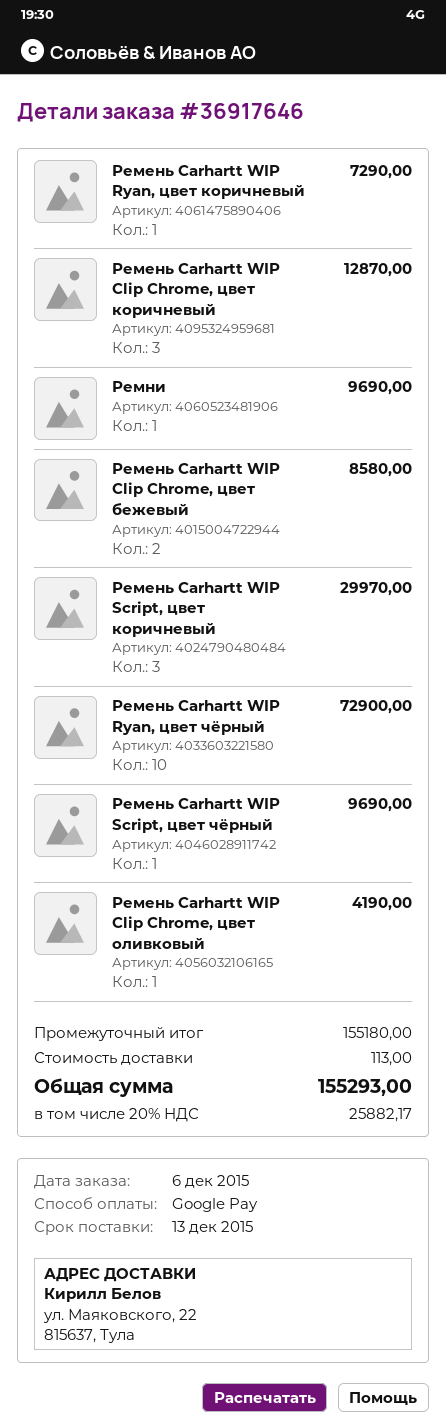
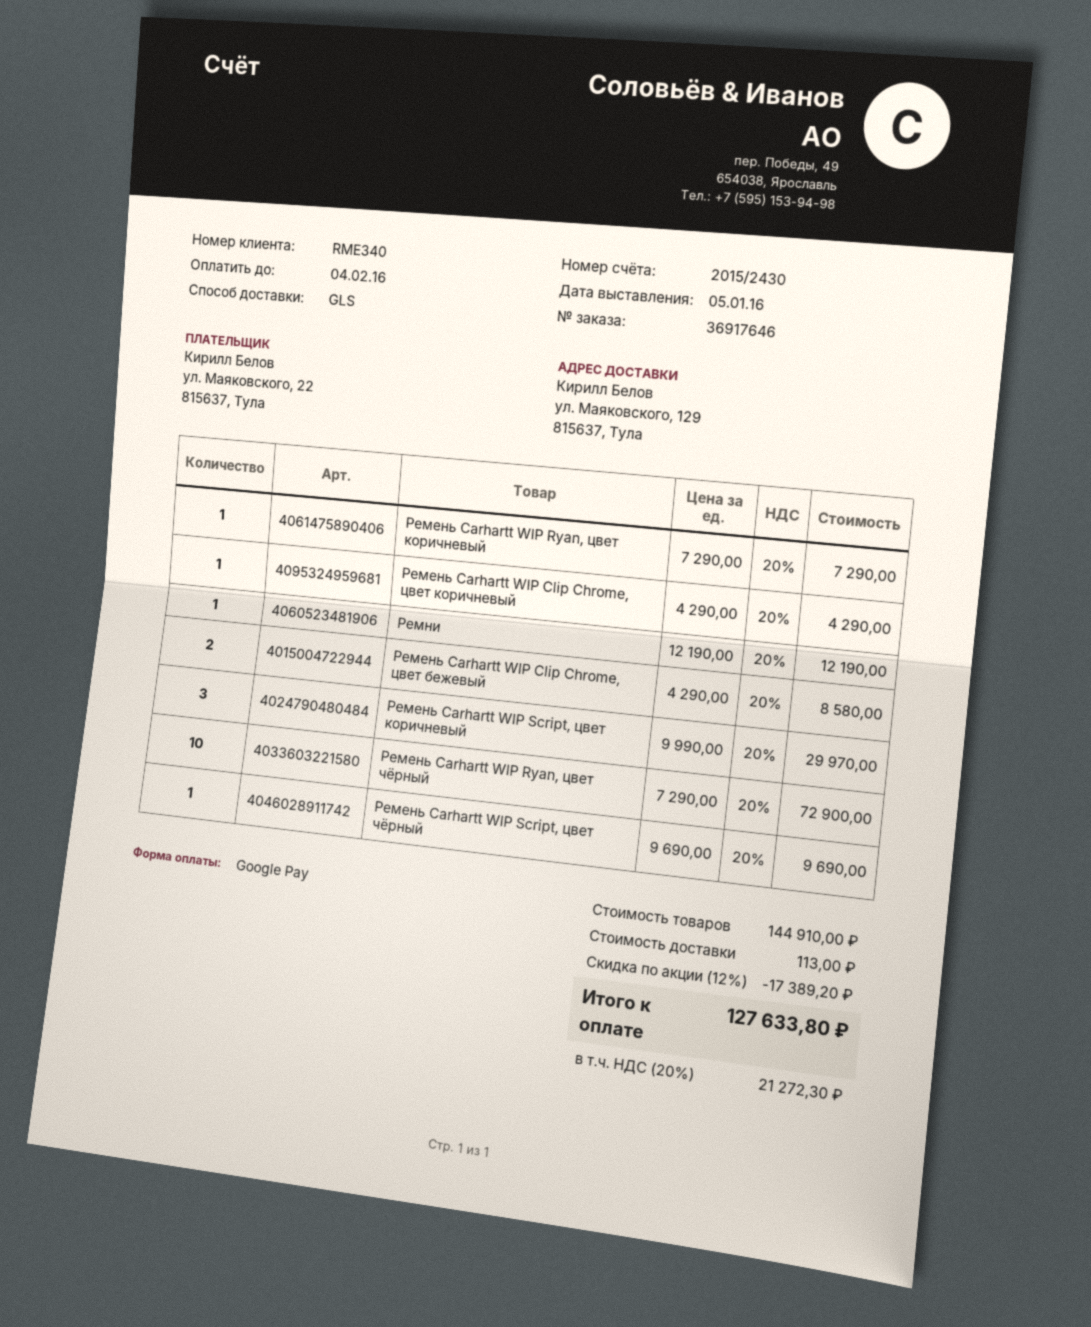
ship to: ул. Маяковского, 22, 815637, Тула -> ул. Маяковского, 129, 815637, Тула
Ремень Carhartt WIP Clip Chrome, цвет коричневый: 3 for 12870.00 -> 1 for 4290.00
Ремни: 1 for 9690.00 -> 1 for 12190.00
Ремень Carhartt WIP Clip Chrome, цвет оливковый: 1 for 4190.00 -> none
subtotal: 155180.00 -> 144910.00
discount: none -> 12% = 17389.20
tax: 20% = 25882.17 -> 20% = 21272.30
total: 155293.00 -> 127633.80

